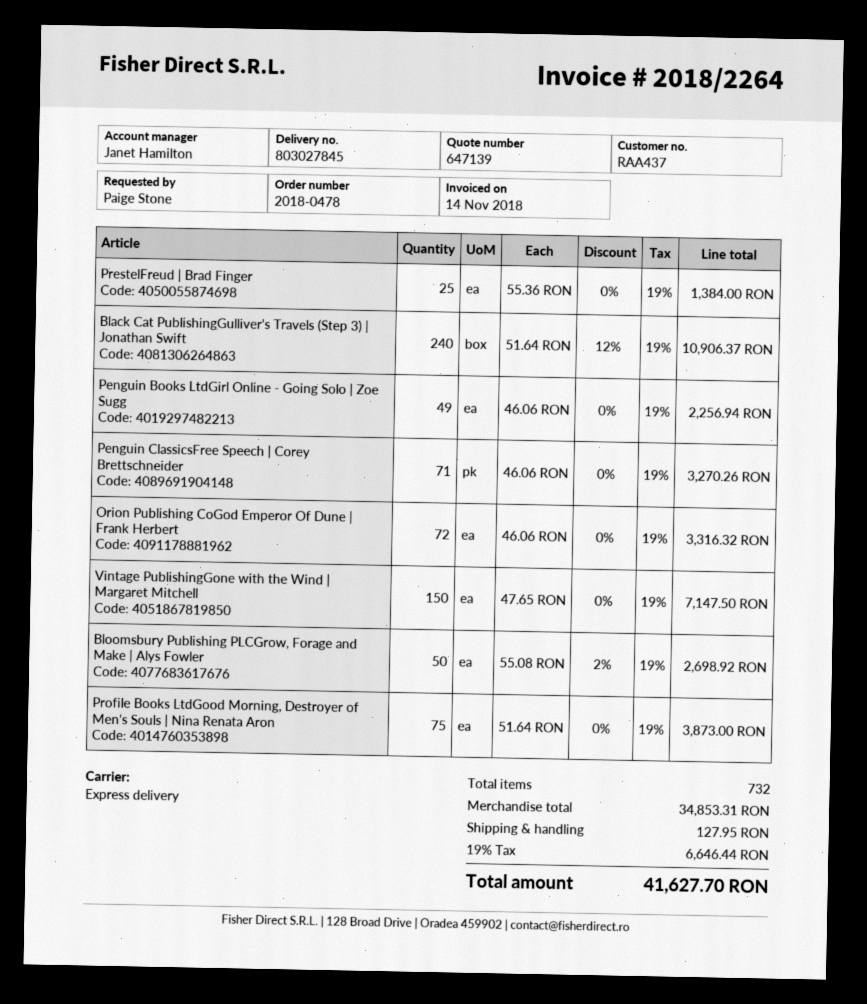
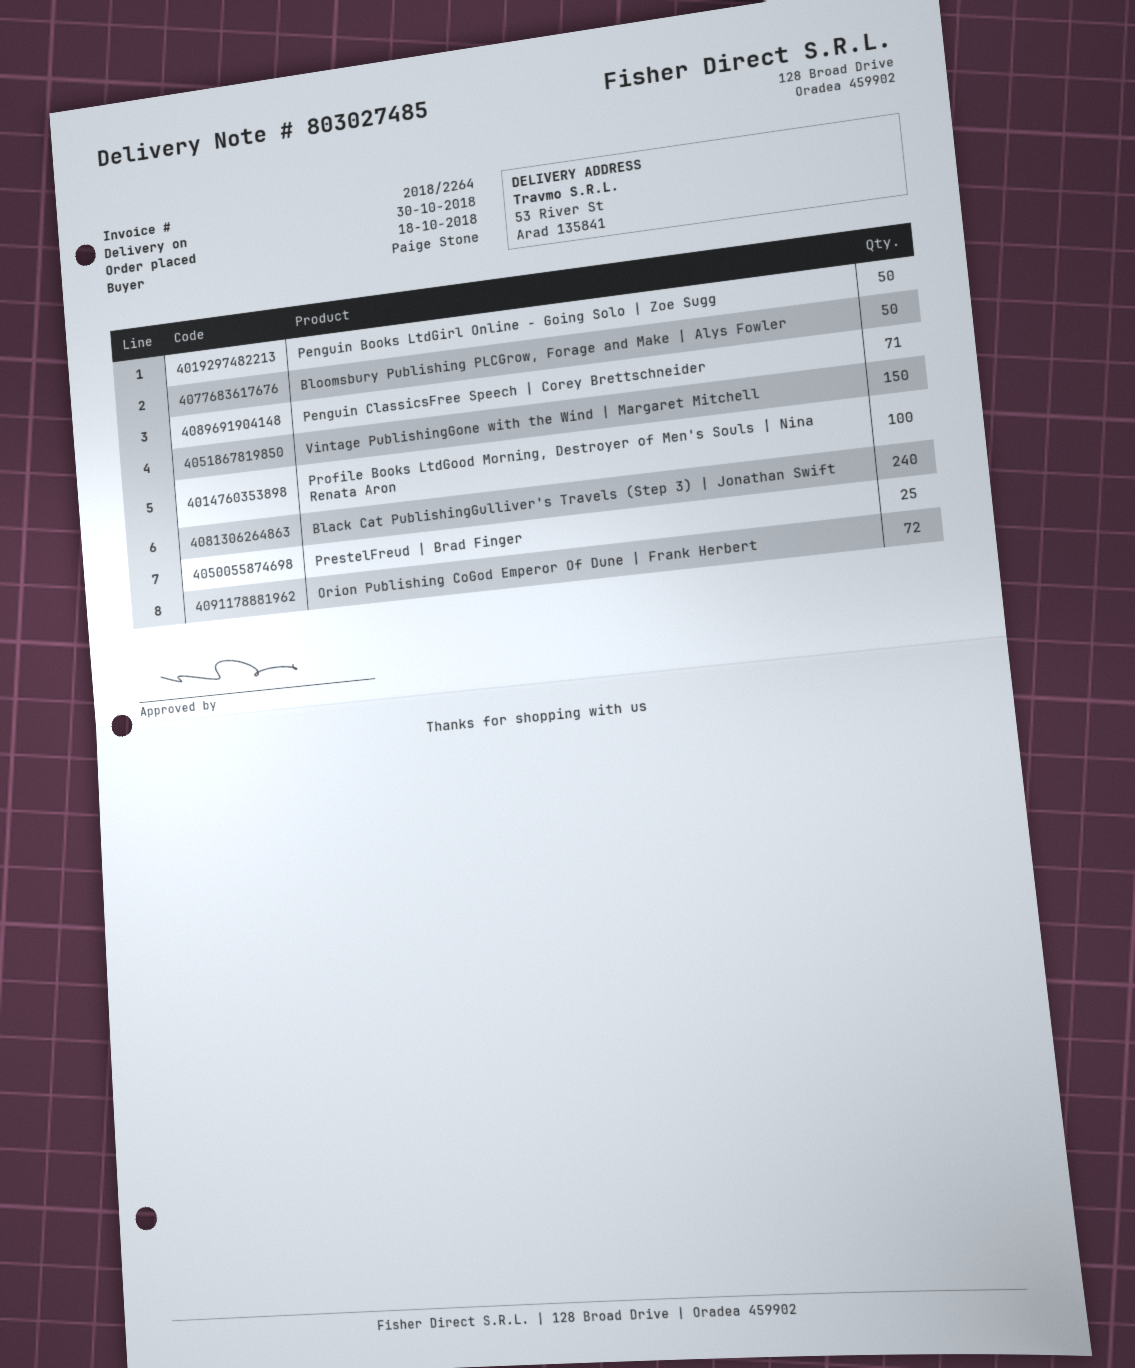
delivery note number: 803027845 -> 803027485
Penguin Books LtdGirl Online - Going Solo | Zoe Sugg: 49 -> 50
Profile Books LtdGood Morning, Destroyer of Men's Souls | Nina Renata Aron: 75 -> 100

